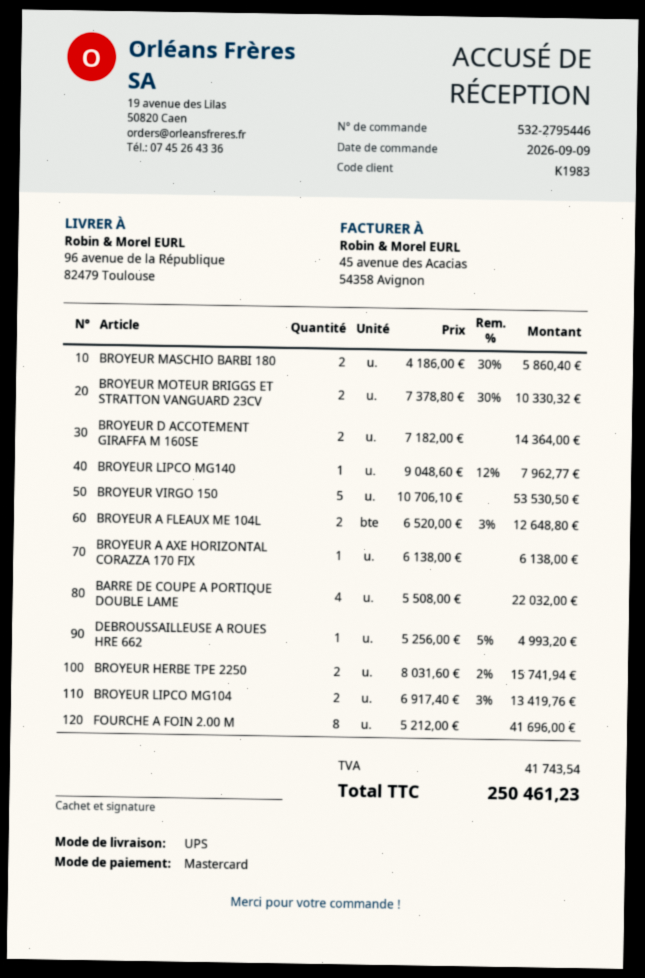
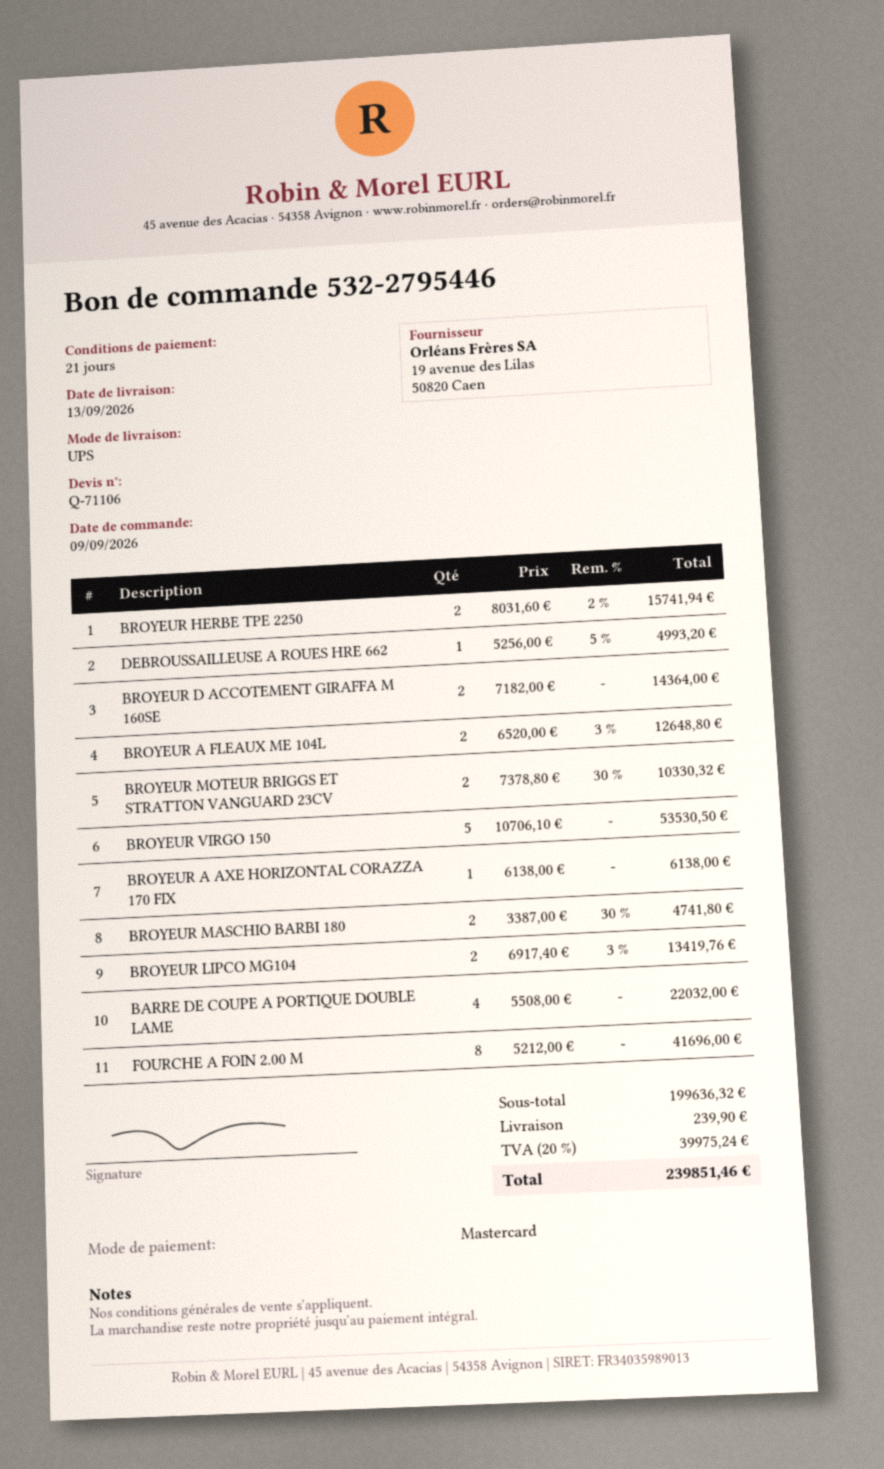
BROYEUR MASCHIO BARBI 180: 2 x 4186.00 - 30% = 5860.40 -> 2 x 3387.00 - 30% = 4741.80
BROYEUR LIPCO MG140: 1 x 9048.60 - 12% = 7962.77 -> none
shipping: none -> 239.90
tax: 41743.54 -> 39975.24
total: 250461.23 -> 239851.46

